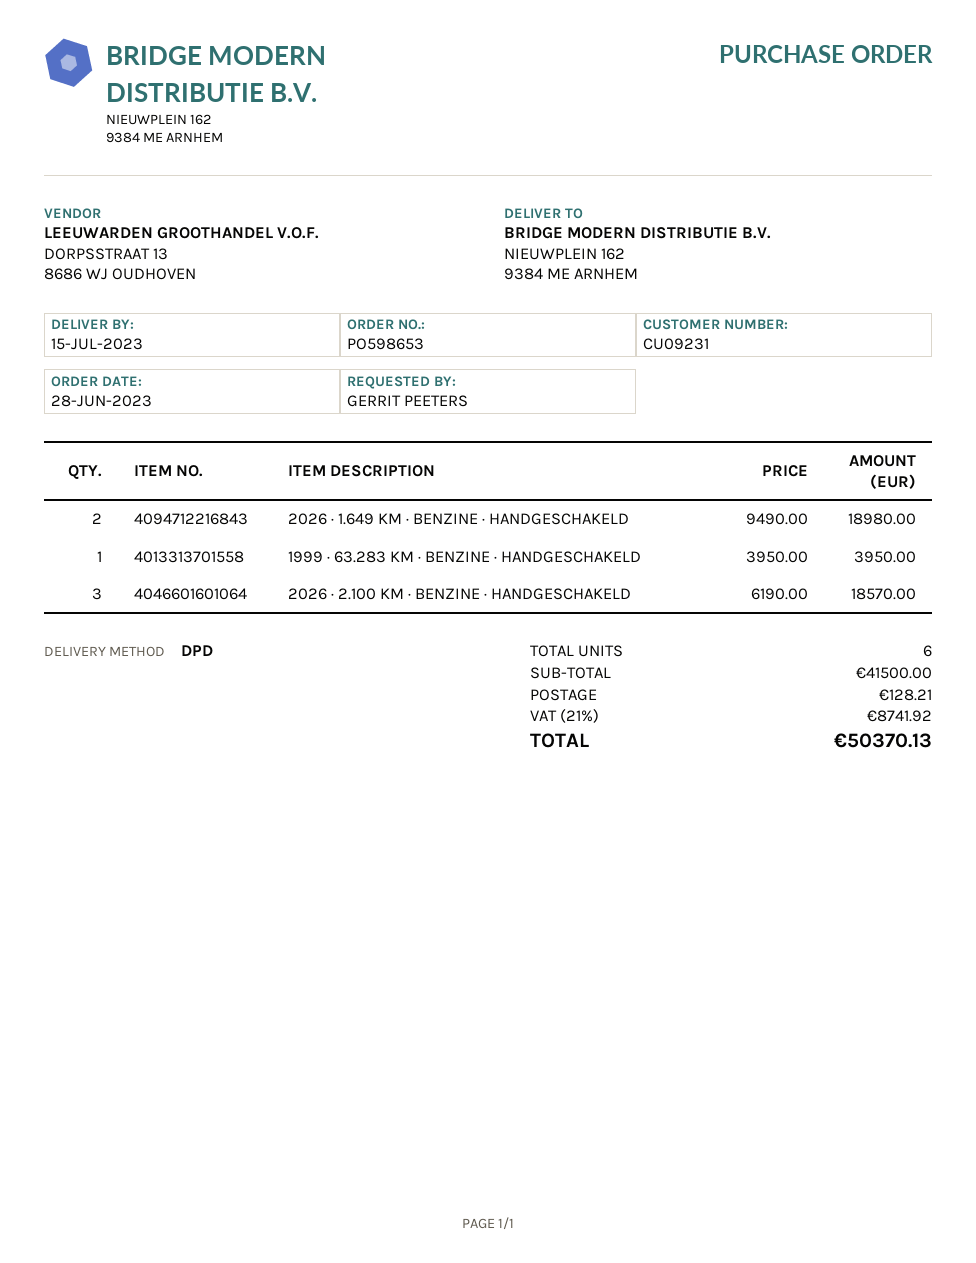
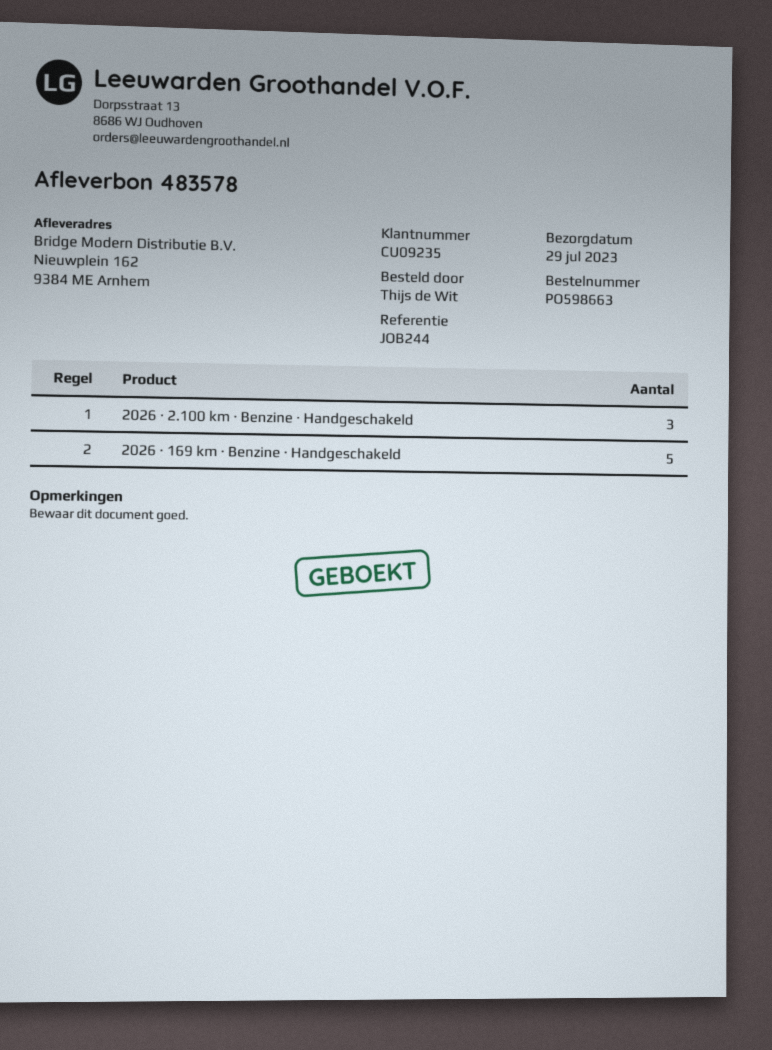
order number: PO598653 -> PO598663
delivery date: 2023-07-15 -> 2023-07-29
customer number: CU09231 -> CU09235
ordered by: GERRIT PEETERS -> Thijs de Wit
2026 · 1.649 KM · BENZINE · HANDGESCHAKELD: 2 -> none
1999 · 63.283 KM · BENZINE · HANDGESCHAKELD: 1 -> none
2026 · 169 km · Benzine · Handgeschakeld: none -> 5

